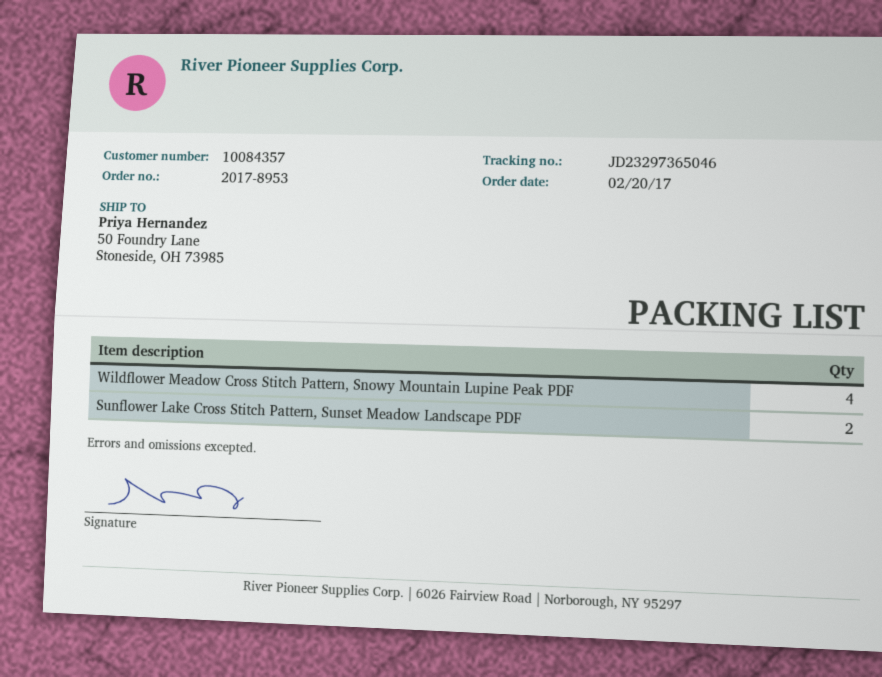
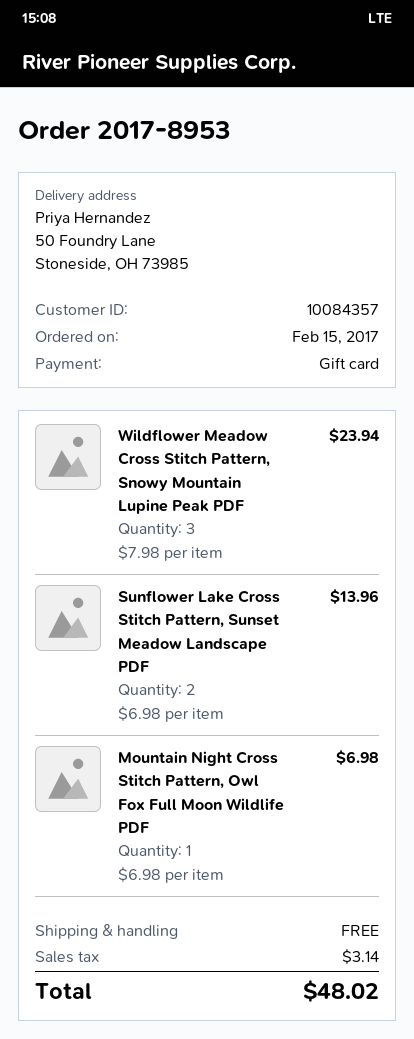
order date: 2017-02-20 -> 2017-02-15
Wildflower Meadow Cross Stitch Pattern, Snowy Mountain Lupine Peak PDF: 4 -> 3
Mountain Night Cross Stitch Pattern, Owl Fox Full Moon Wildlife PDF: none -> 1

